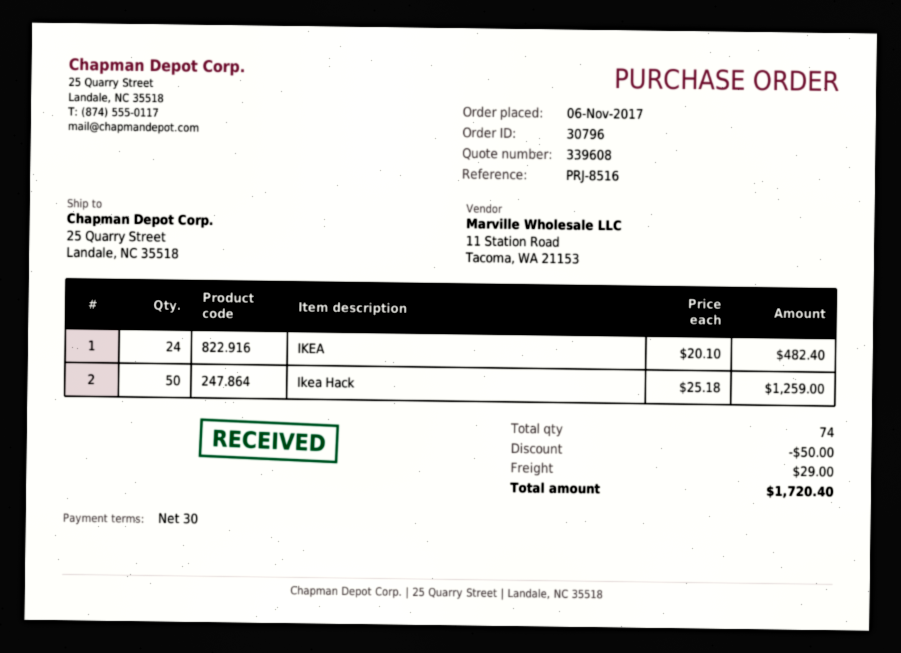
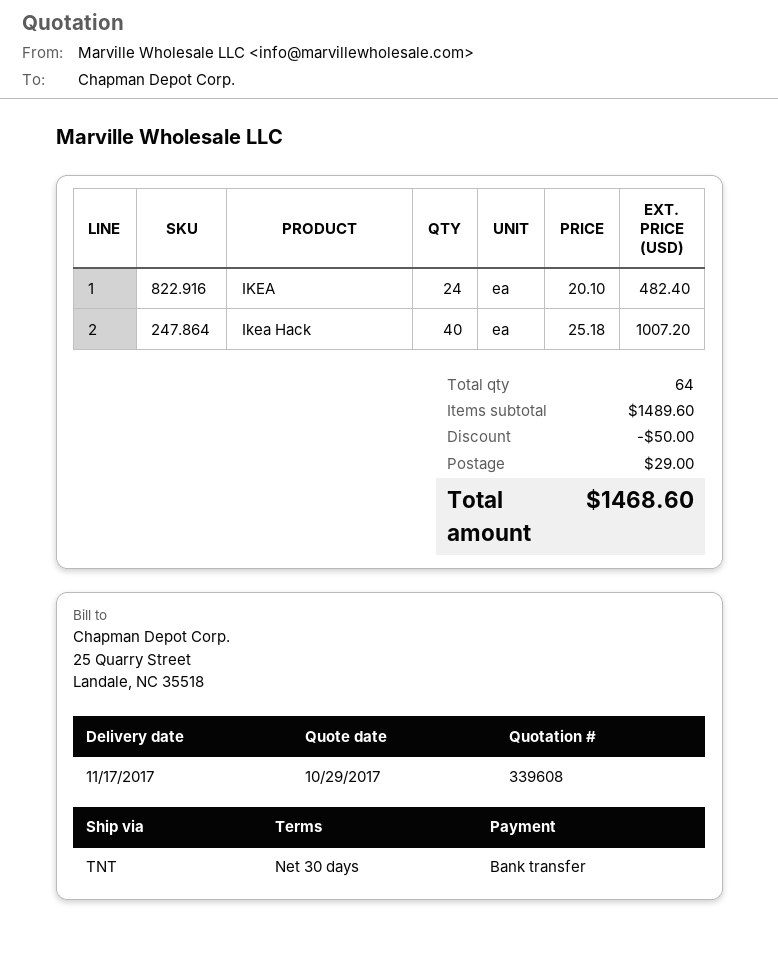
Ikea Hack: 50 x 25.18 = 1259.00 -> 40 x 25.18 = 1007.20
total quantity: 74 -> 64
total: 1720.40 -> 1468.60

